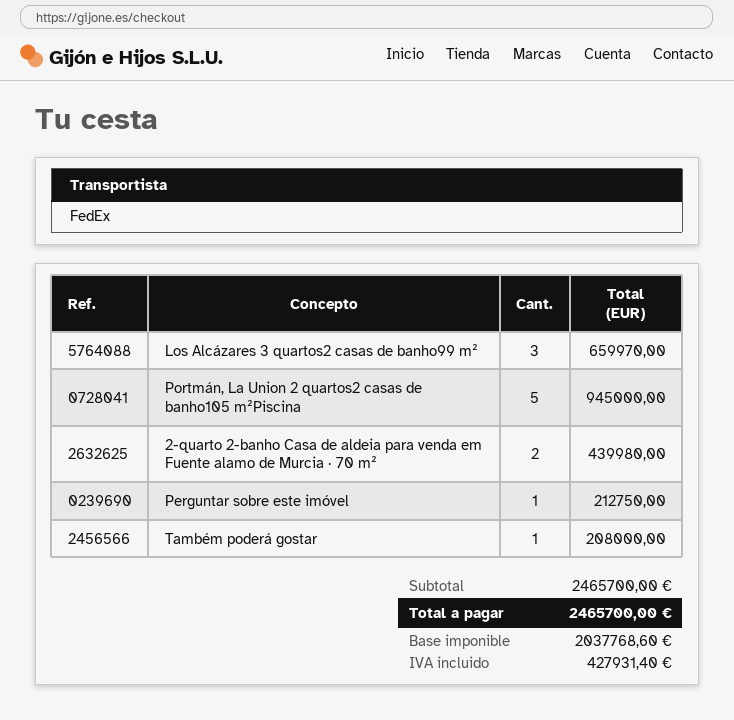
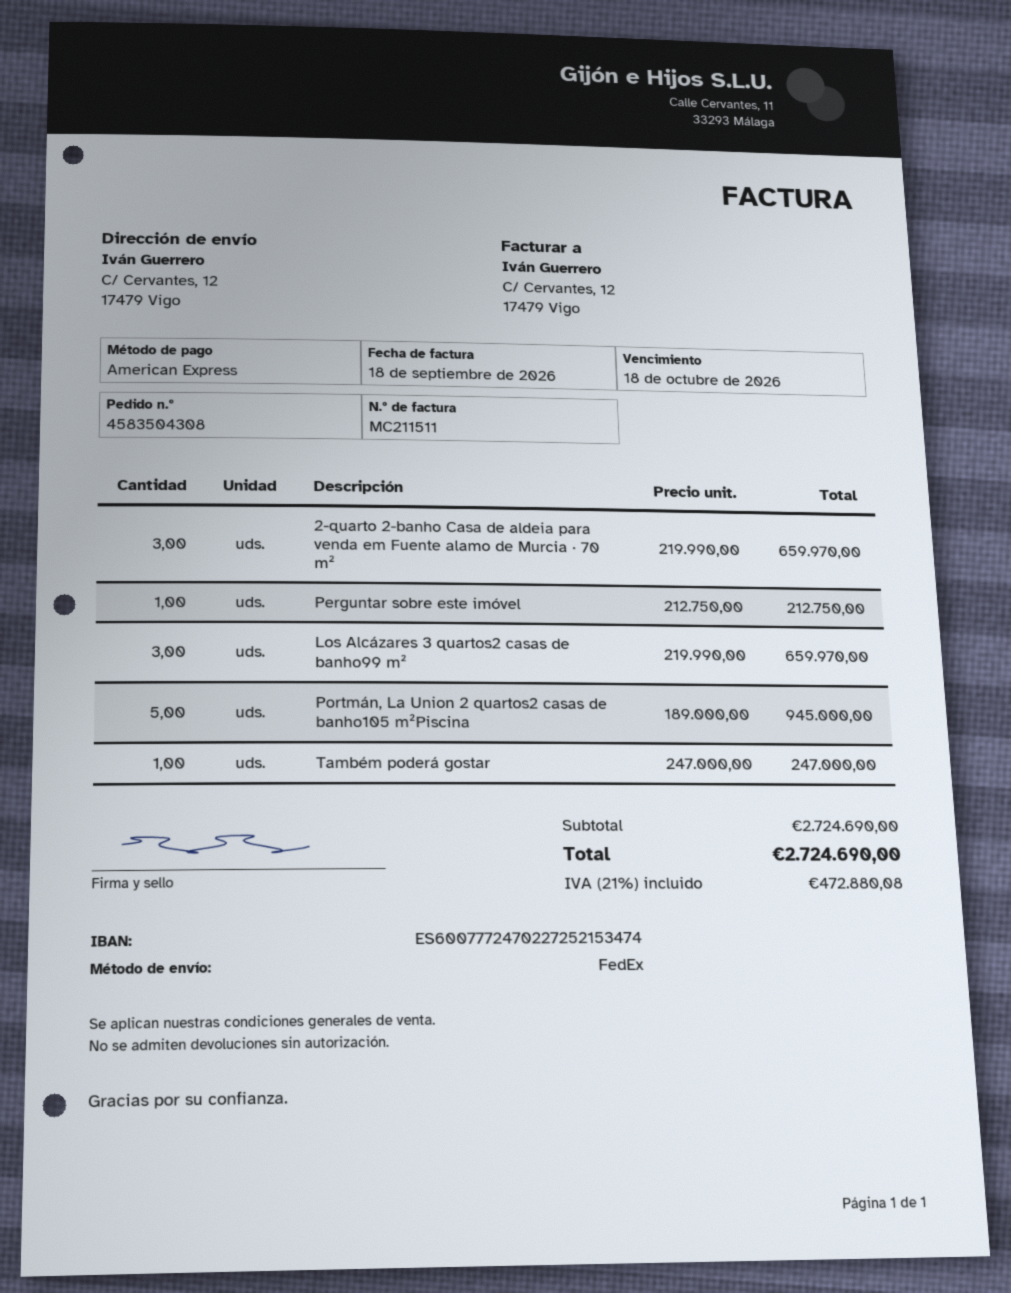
2-quarto 2-banho Casa de aldeia para venda em Fuente alamo de Murcia · 70 m²: 2 for 439980.00 -> 3 for 659970.00
Também poderá gostar: 1 for 208000.00 -> 1 for 247000.00
subtotal: 2465700.00 -> 2724690.00
tax: 427931.40 -> 472880.08
total: 2465700.00 -> 2724690.00

